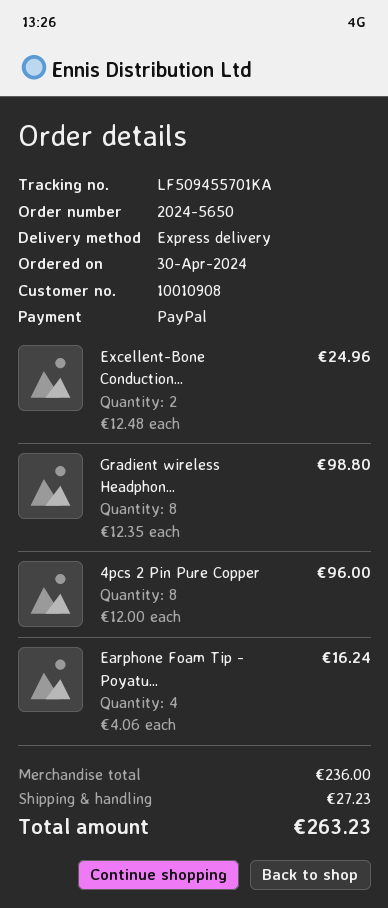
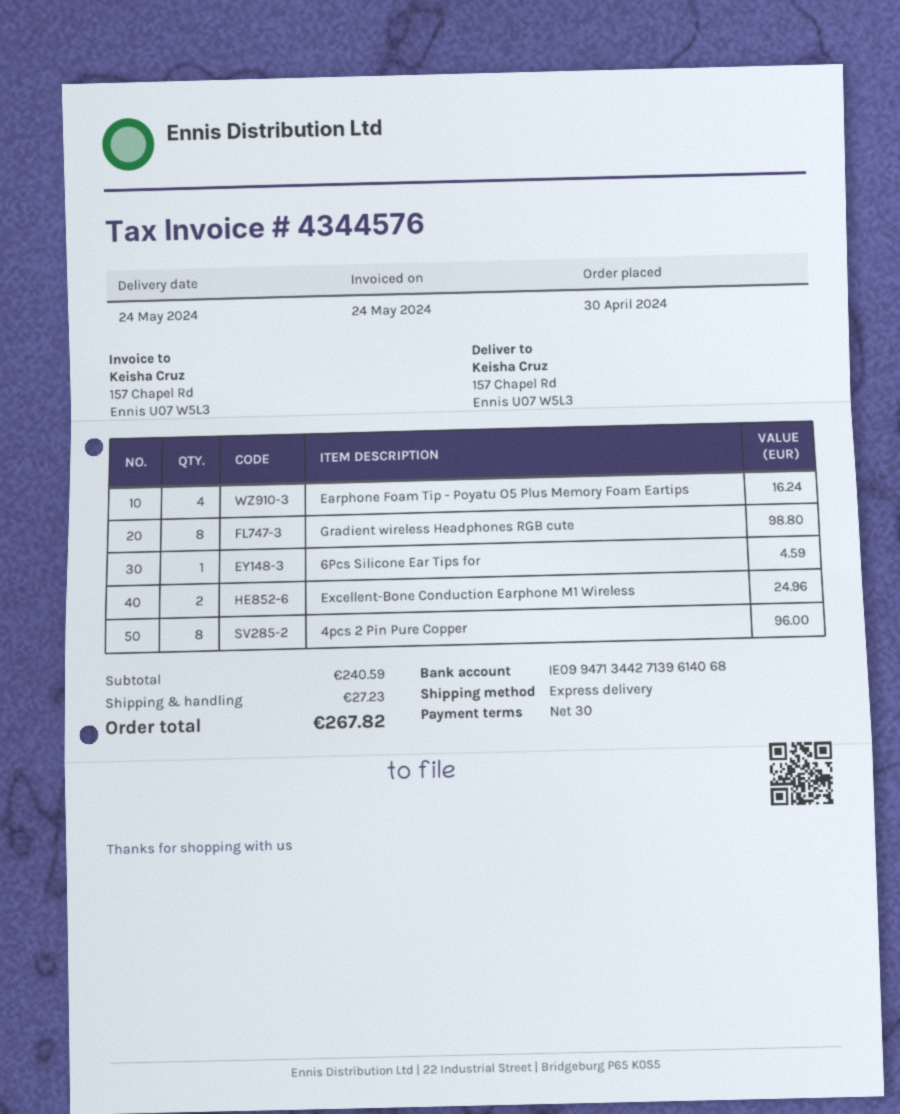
6Pcs Silicone Ear Tips for: none -> 1 for 4.59
subtotal: 236.00 -> 240.59
total: 263.23 -> 267.82

